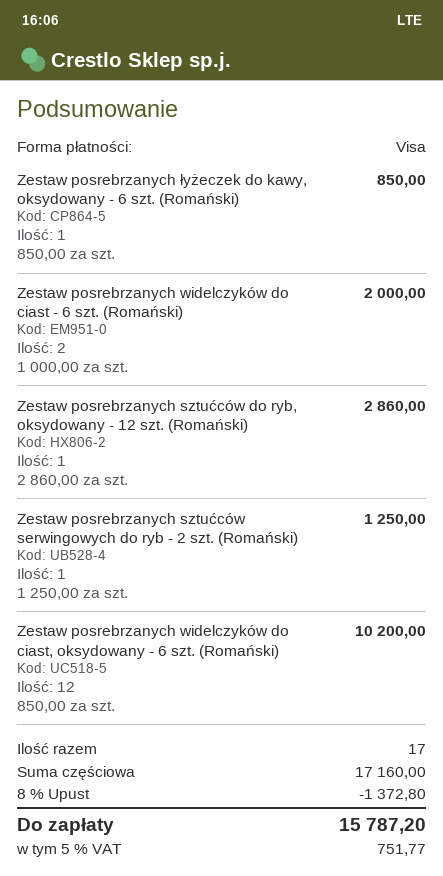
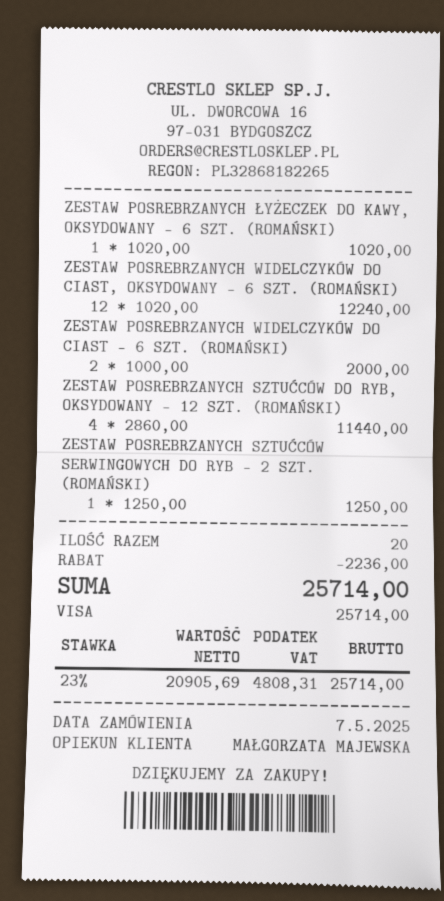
Zestaw posrebrzanych łyżeczek do kawy, oksydowany - 6 szt. (Romański): 1 x 850.00 = 850.00 -> 1 x 1020.00 = 1020.00
Zestaw posrebrzanych sztućców do ryb, oksydowany - 12 szt. (Romański): 1 x 2860.00 = 2860.00 -> 4 x 2860.00 = 11440.00
Zestaw posrebrzanych widelczyków do ciast, oksydowany - 6 szt. (Romański): 12 x 850.00 = 10200.00 -> 12 x 1020.00 = 12240.00
total quantity: 17 -> 20
discount: 1372.80 -> 2236.00
tax: 5% = 751.77 -> 23% = 4808.31
total: 15787.20 -> 25714.00

